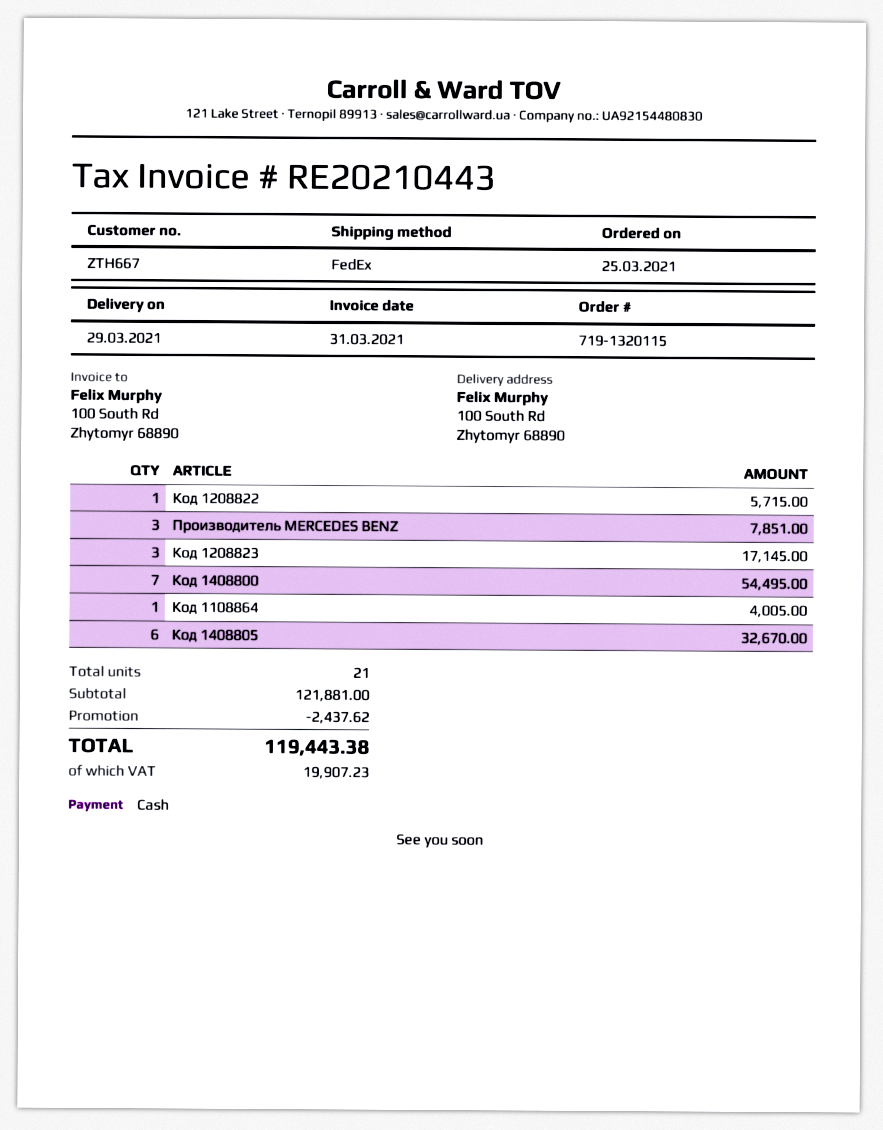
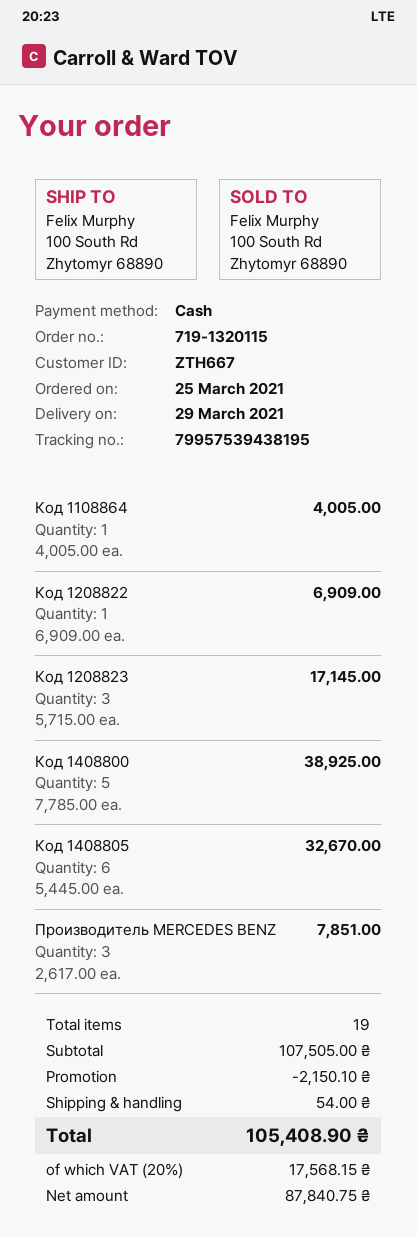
Код 1208822: 1 for 5715.00 -> 1 for 6909.00
Код 1408800: 7 for 54495.00 -> 5 for 38925.00
total quantity: 21 -> 19
subtotal: 121881.00 -> 107505.00
discount: 2437.62 -> 2150.10
shipping: none -> 54.00
tax: 19907.23 -> 17568.15
total: 119443.38 -> 105408.90

